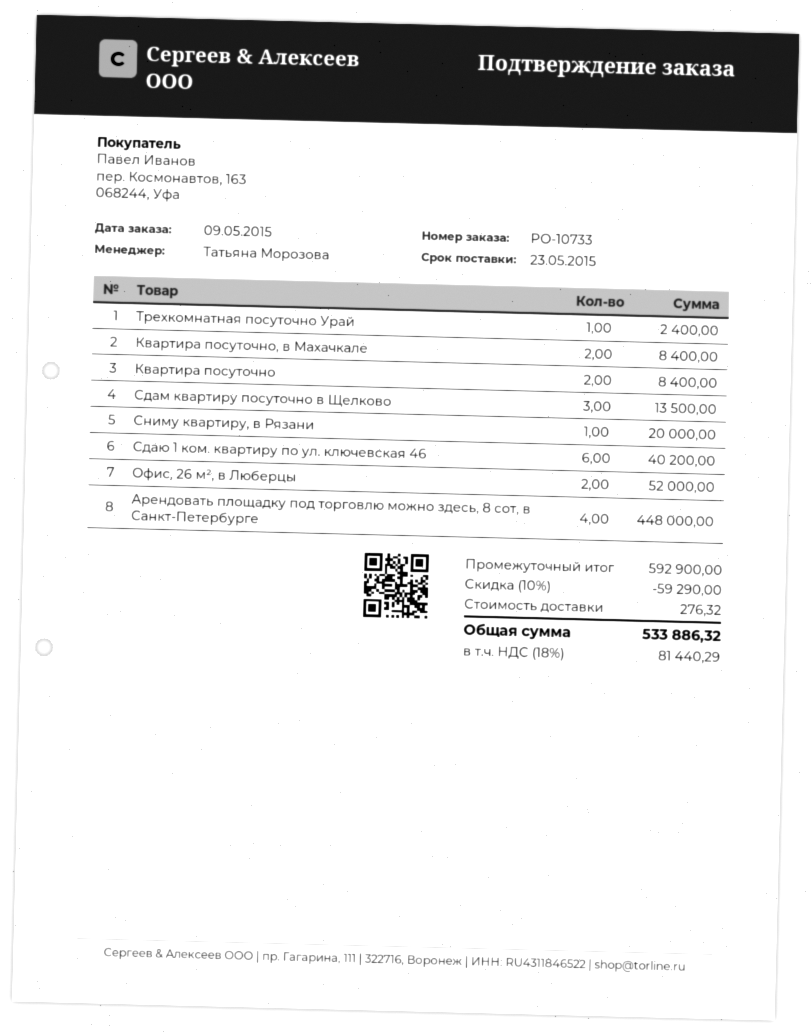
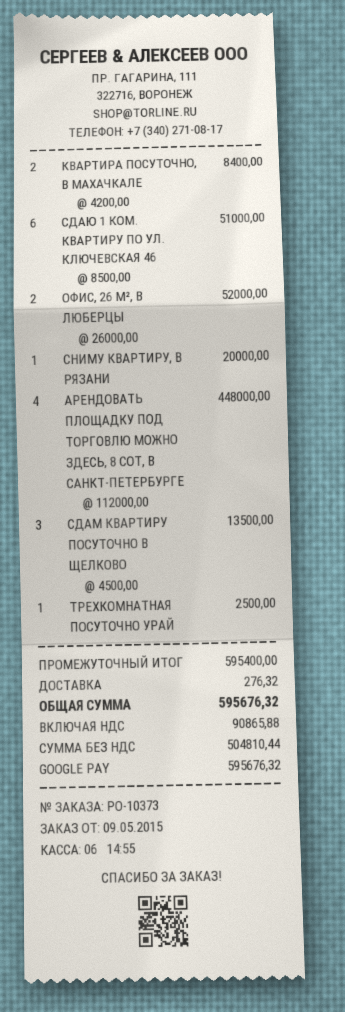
order number: PO-10733 -> PO-10373
Трехкомнатная посуточно Урай: 1 for 2400.00 -> 1 for 2500.00
Квартира посуточно: 2 for 8400.00 -> none
Сдаю 1 ком. квартиру по ул. ключевская 46: 6 for 40200.00 -> 6 for 51000.00
subtotal: 592900.00 -> 595400.00
discount: 10% = 59290.00 -> none
tax: 81440.29 -> 90865.88
total: 533886.32 -> 595676.32

